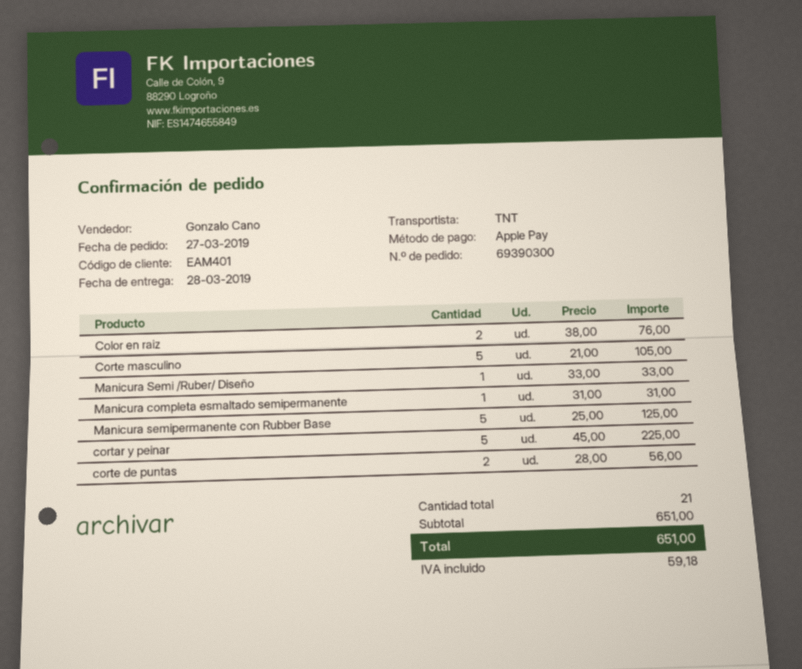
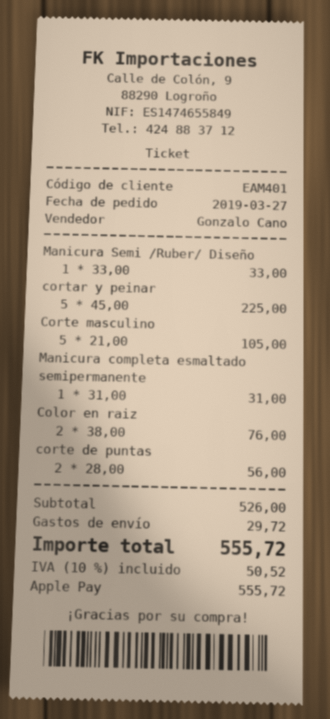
Manicura semipermanente con Rubber Base: 5 x 25.00 = 125.00 -> none
subtotal: 651.00 -> 526.00
shipping: none -> 29.72
tax: 59.18 -> 50.52
total: 651.00 -> 555.72

